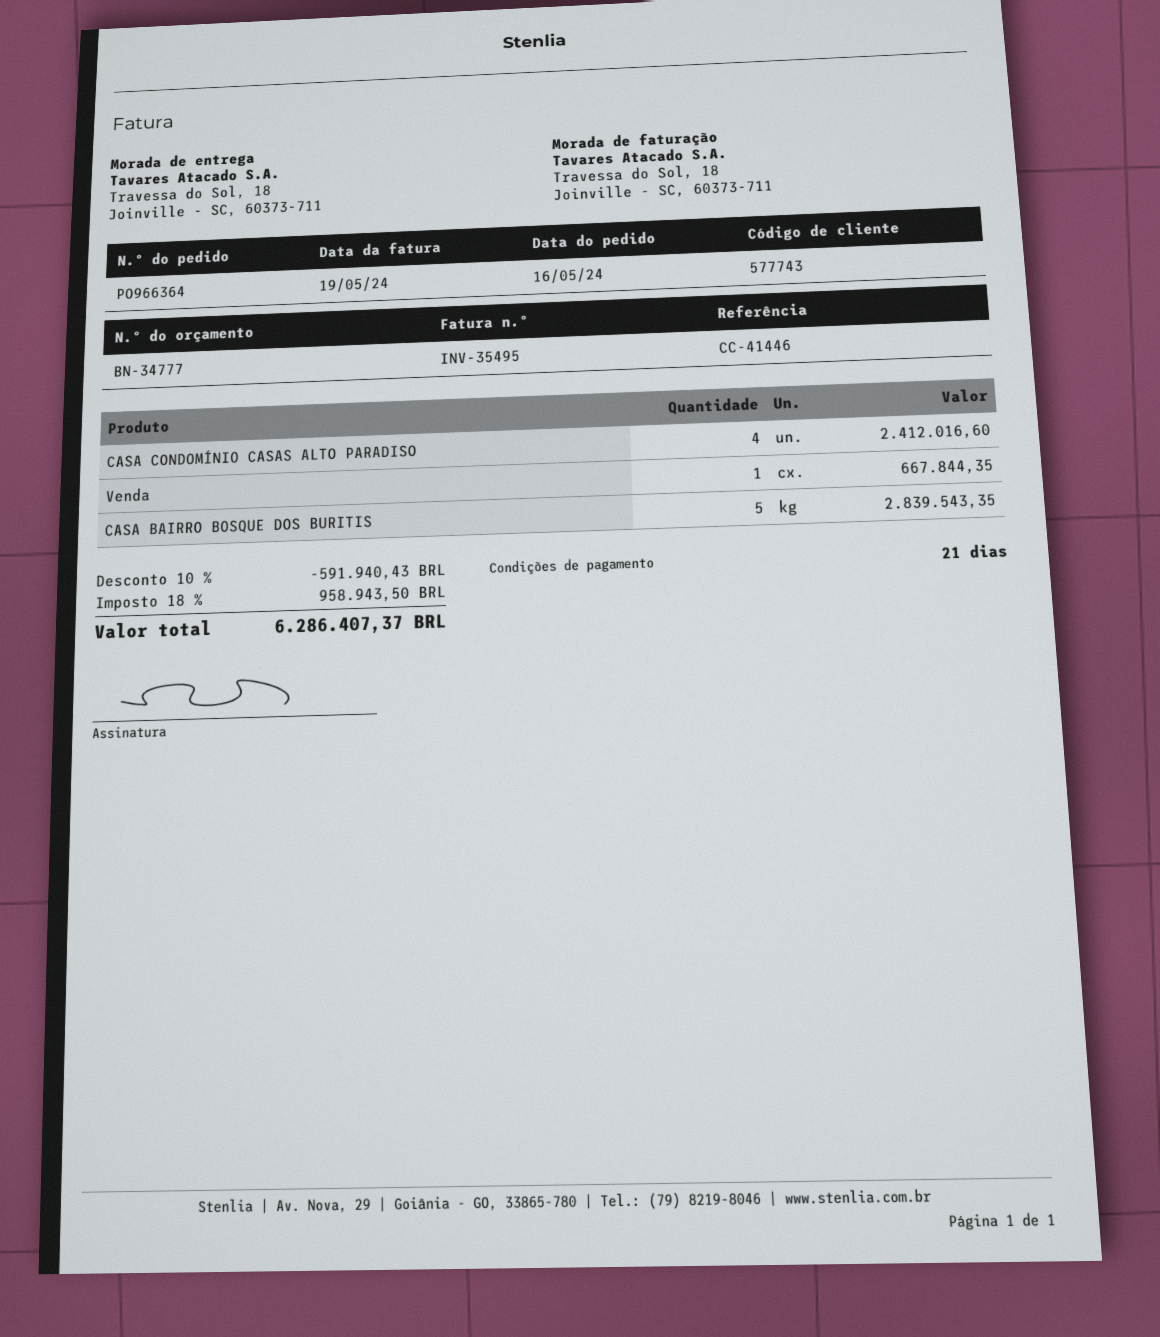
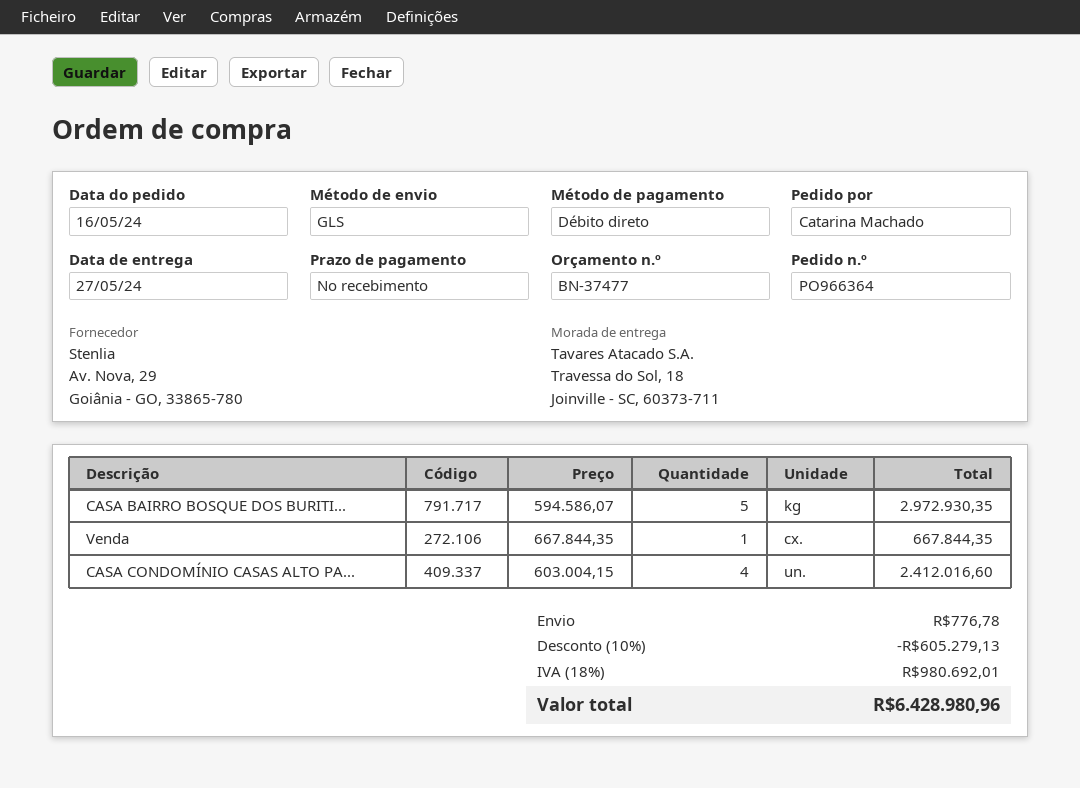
quote number: BN-34777 -> BN-37477
payment terms: 21 days -> on receipt
CASA BAIRRO BOSQUE DOS BURITIS: 5 for 2839543.35 -> 5 for 2972930.35
discount: 10% = 591940.43 -> 10% = 605279.13
shipping: none -> 776.78
tax: 18% = 958943.50 -> 18% = 980692.01
total: 6286407.37 -> 6428980.96

